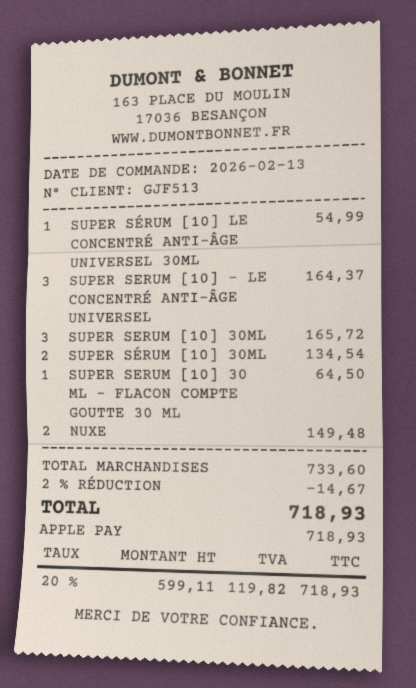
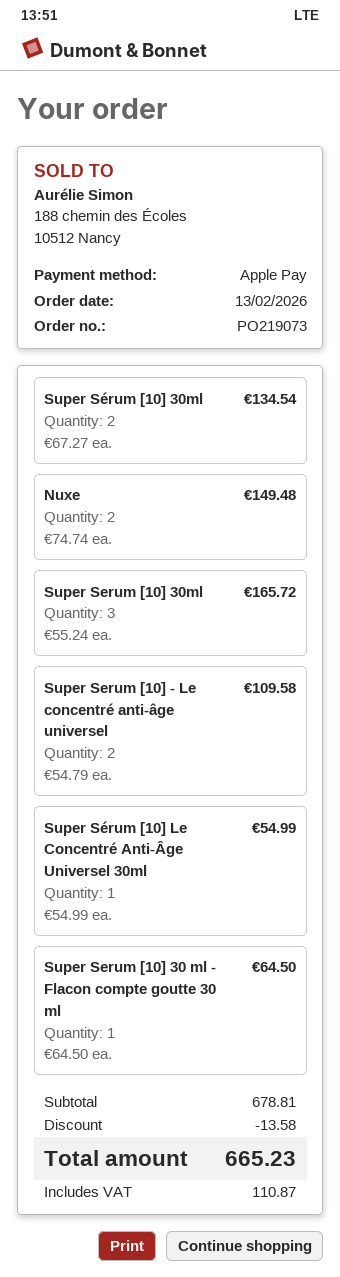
SUPER SERUM [10] - LE CONCENTRÉ ANTI-ÂGE UNIVERSEL: 3 for 164.37 -> 2 for 109.58
subtotal: 733.60 -> 678.81
discount: 14.67 -> 13.58
tax: 119.82 -> 110.87
total: 718.93 -> 665.23

